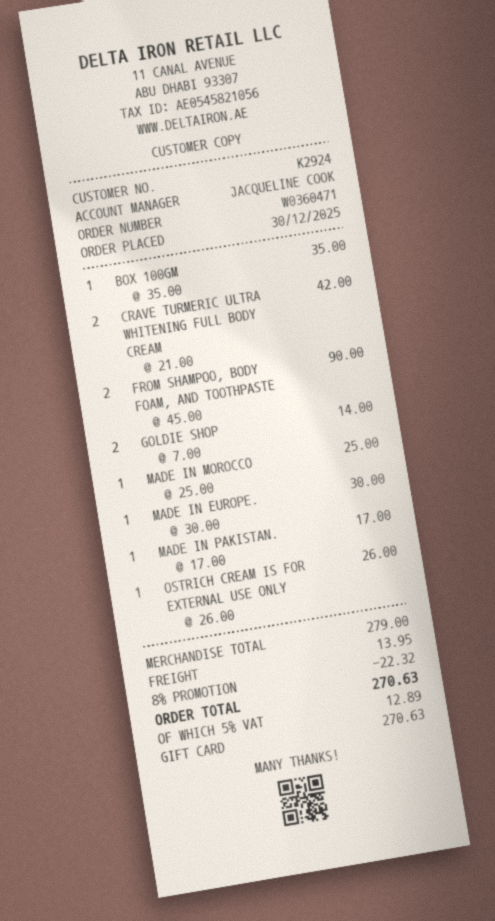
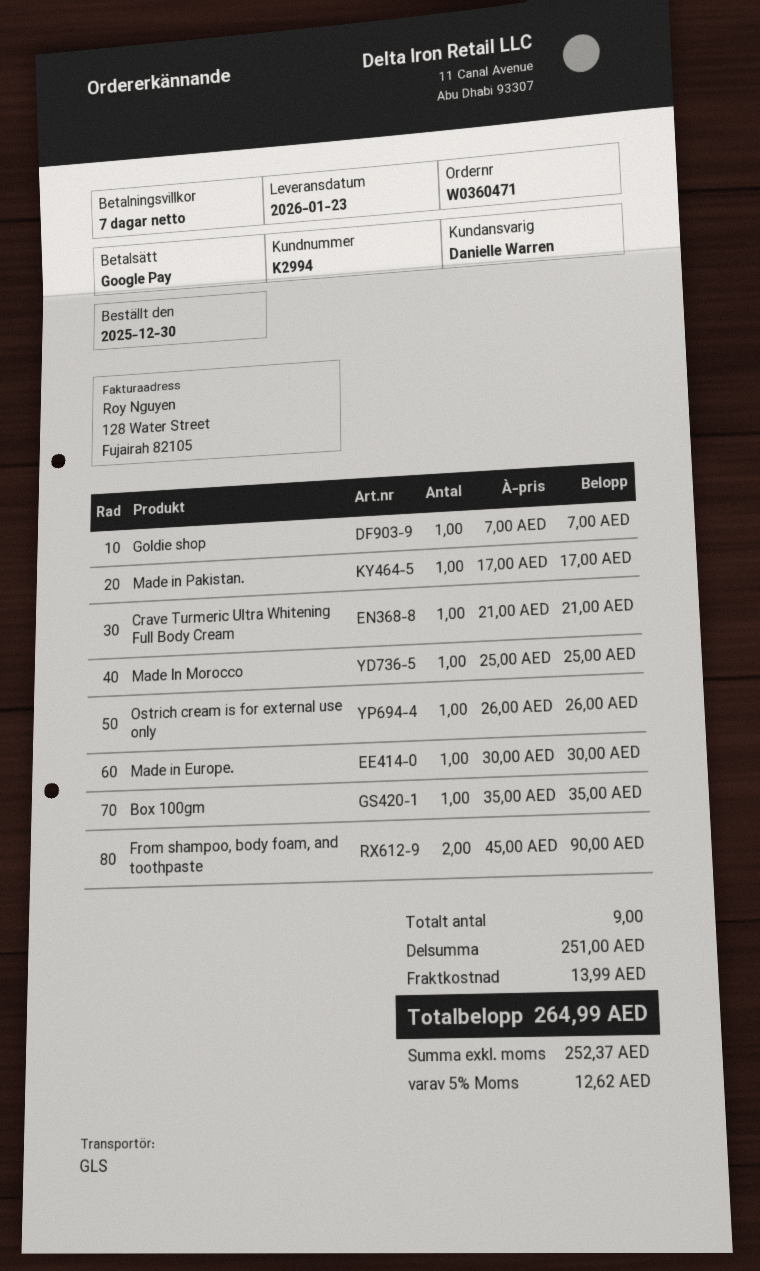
customer number: K2924 -> K2994
sales rep: JACQUELINE COOK -> Danielle Warren
payment method: gift card -> Google Pay
CRAVE TURMERIC ULTRA WHITENING FULL BODY CREAM: 2 x 21.00 = 42.00 -> 1 x 21.00 = 21.00
GOLDIE SHOP: 2 x 7.00 = 14.00 -> 1 x 7.00 = 7.00
subtotal: 279.00 -> 251.00
discount: 8% = 22.32 -> none
shipping: 13.95 -> 13.99
tax: 5% = 12.89 -> 5% = 12.62
total: 270.63 -> 264.99

